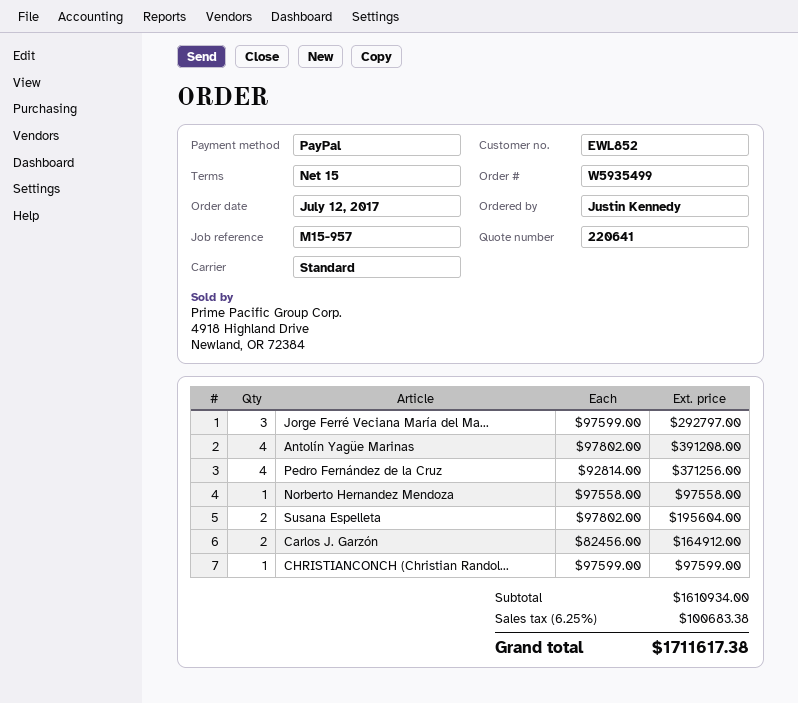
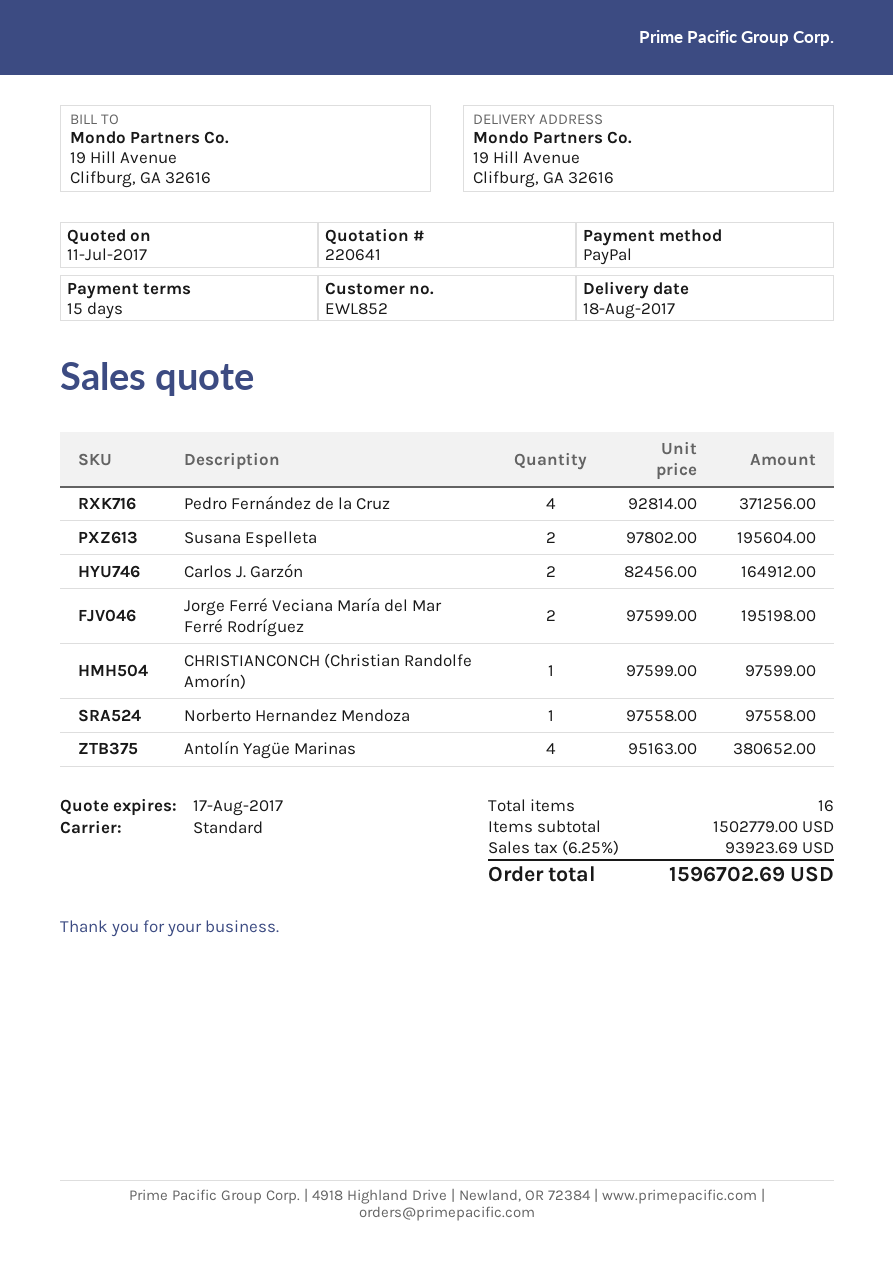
Jorge Ferré Veciana María del Ma...: 3 x 97599.00 = 292797.00 -> 2 x 97599.00 = 195198.00
Antolín Yagüe Marinas: 4 x 97802.00 = 391208.00 -> 4 x 95163.00 = 380652.00
subtotal: 1610934.00 -> 1502779.00
tax: 6.25% = 100683.38 -> 6.25% = 93923.69
total: 1711617.38 -> 1596702.69

